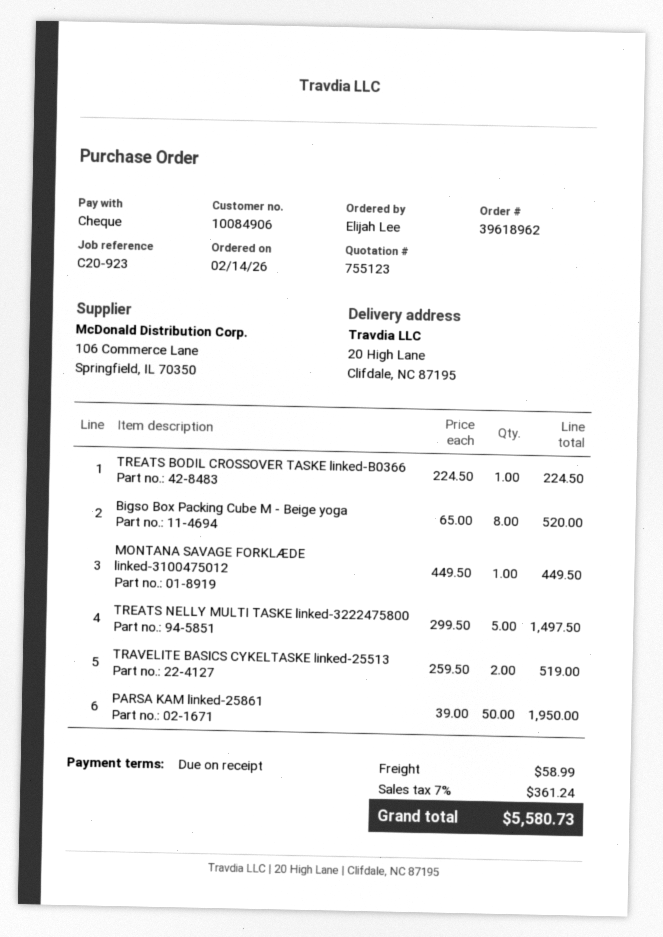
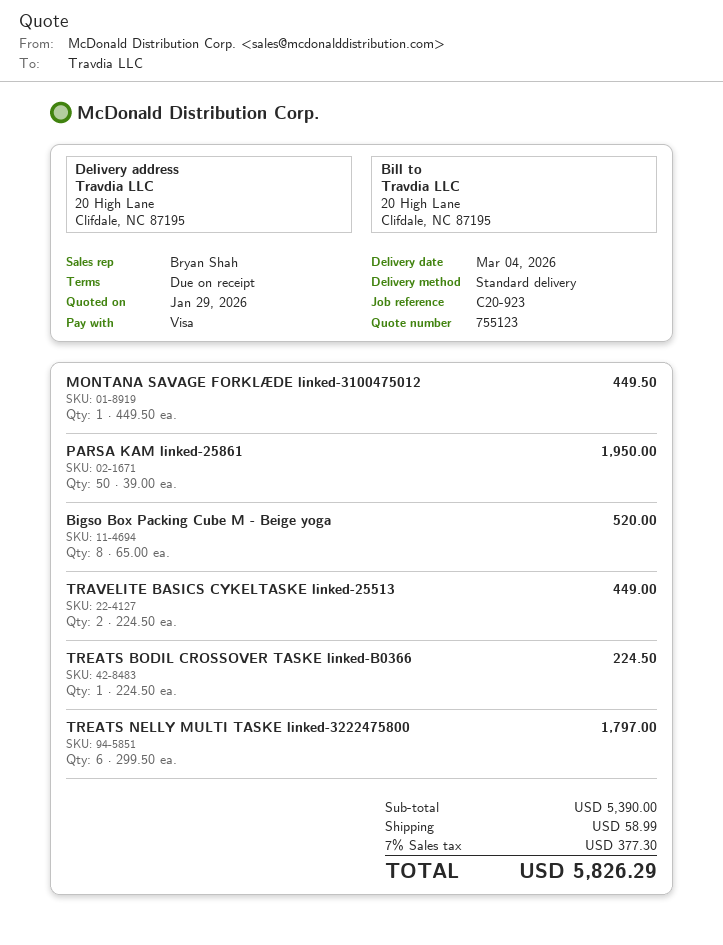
payment method: cheque -> Visa
TREATS NELLY MULTI TASKE linked-3222475800: 5 x 299.50 = 1497.50 -> 6 x 299.50 = 1797.00
TRAVELITE BASICS CYKELTASKE linked-25513: 2 x 259.50 = 519.00 -> 2 x 224.50 = 449.00
tax: 7% = 361.24 -> 7% = 377.30
total: 5580.73 -> 5826.29

